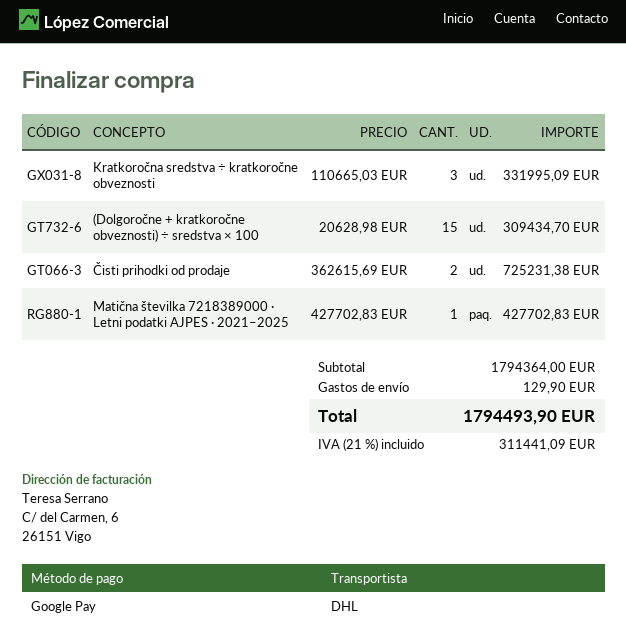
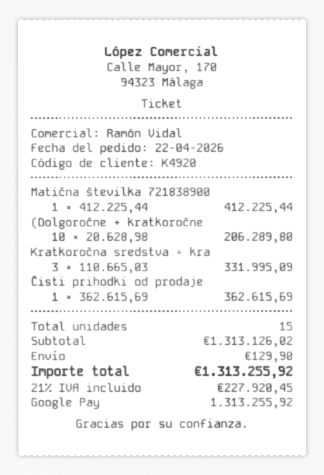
(Dolgoročne + kratkoročne obveznosti) ÷ sredstva × 100: 15 x 20628.98 = 309434.70 -> 10 x 20628.98 = 206289.80
Čisti prihodki od prodaje: 2 x 362615.69 = 725231.38 -> 1 x 362615.69 = 362615.69
Matična številka 7218389000 · Letni podatki AJPES · 2021–2025: 1 x 427702.83 = 427702.83 -> 1 x 412225.44 = 412225.44
subtotal: 1794364.00 -> 1313126.02
tax: 21% = 311441.09 -> 21% = 227920.45
total: 1794493.90 -> 1313255.92

